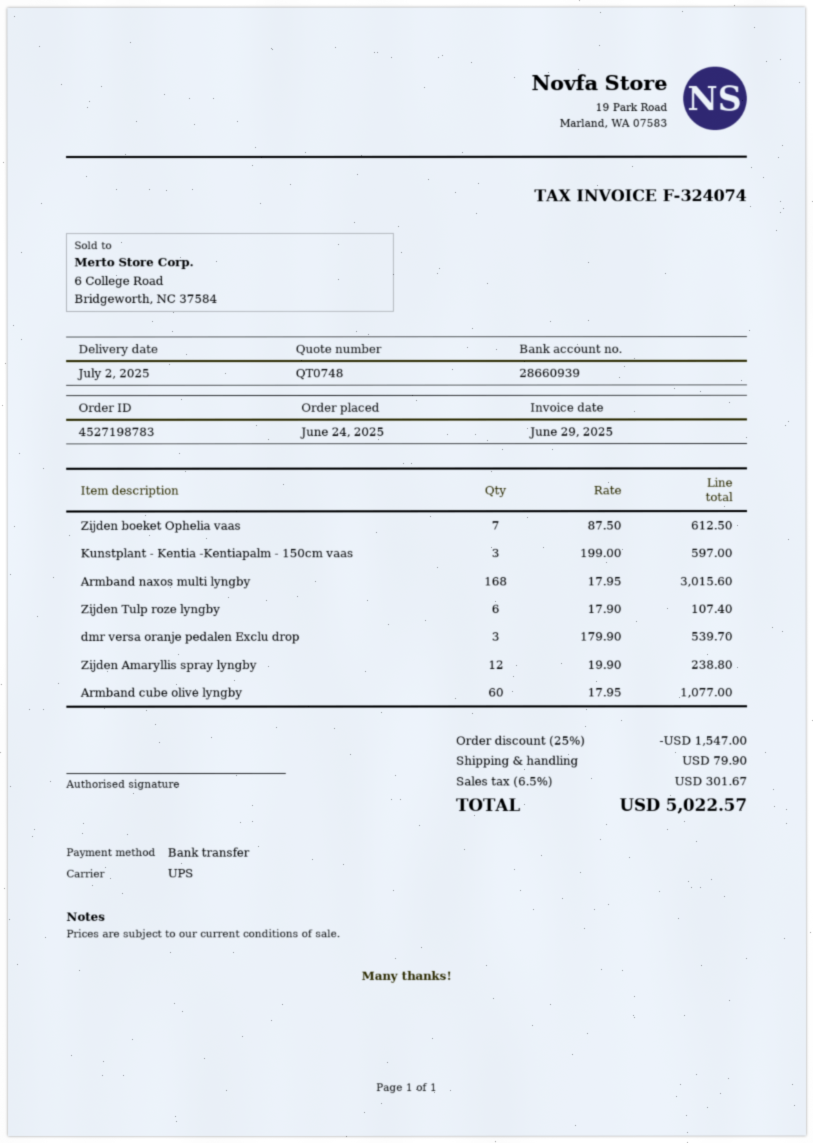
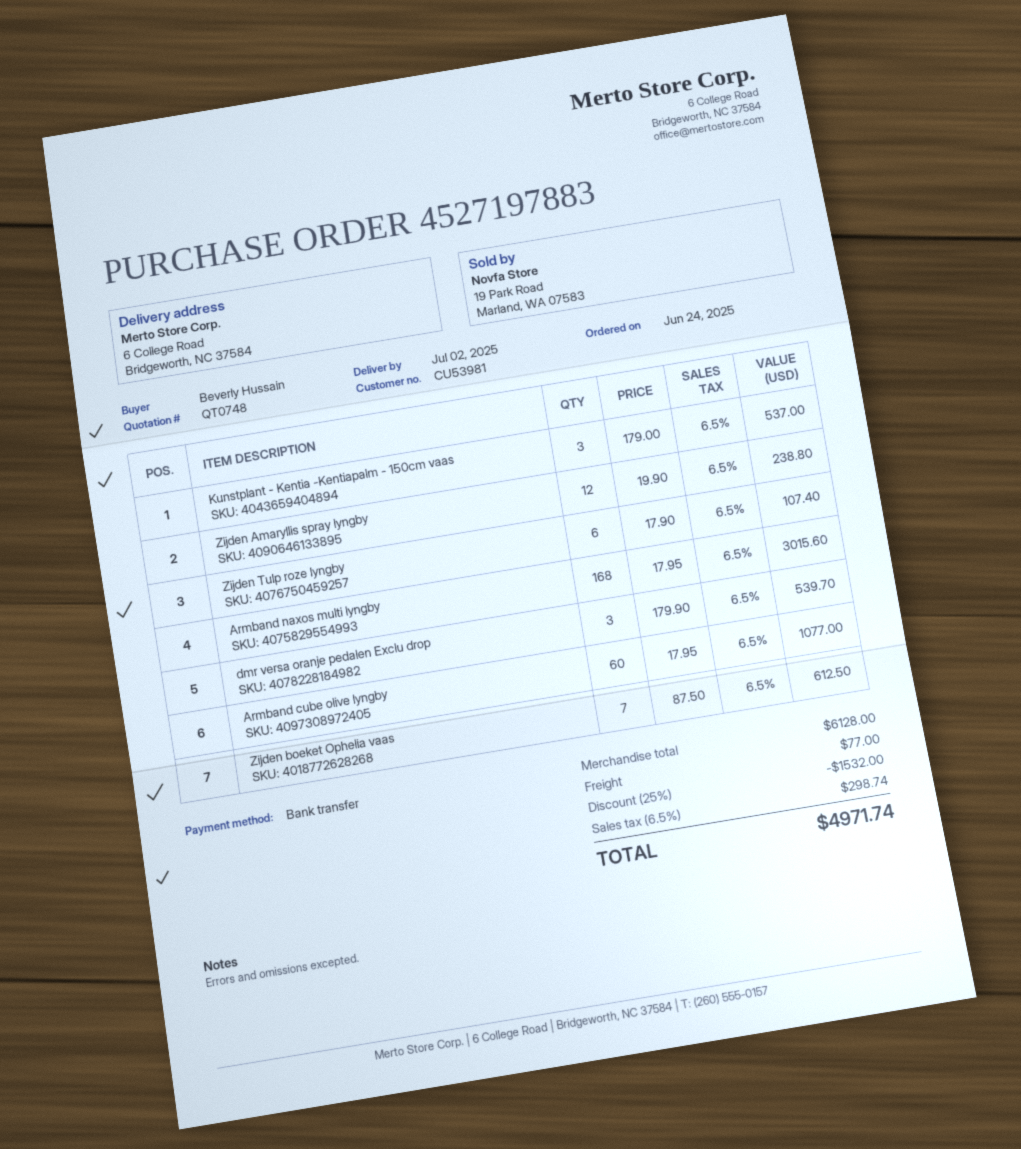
order number: 4527198783 -> 4527197883
Kunstplant - Kentia -Kentiapalm - 150cm vaas: 3 x 199.00 = 597.00 -> 3 x 179.00 = 537.00
discount: 25% = 1547.00 -> 25% = 1532.00
shipping: 79.90 -> 77.00
tax: 6.5% = 301.67 -> 6.5% = 298.74
total: 5022.57 -> 4971.74

